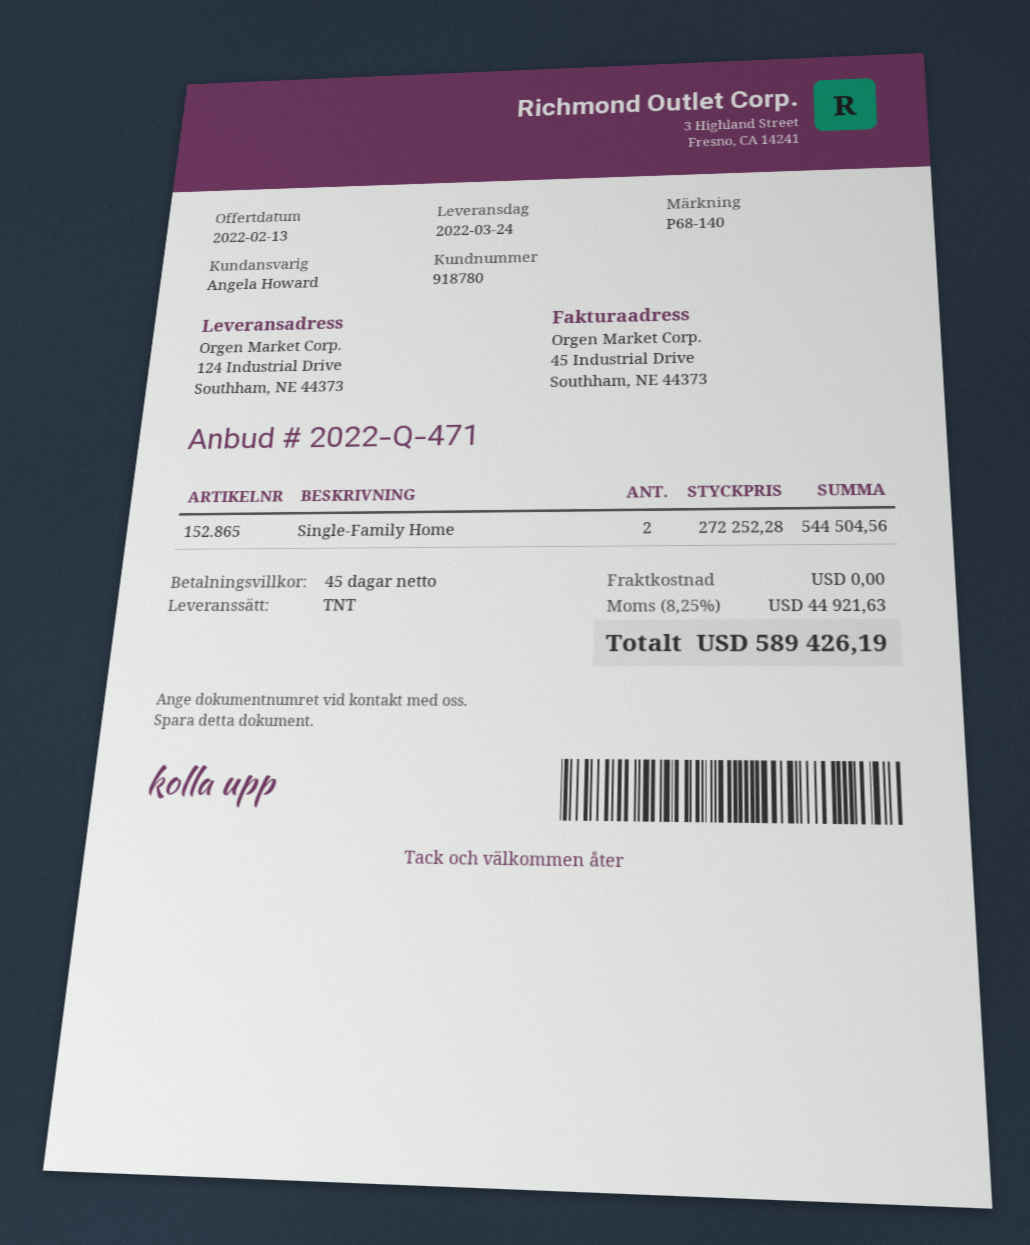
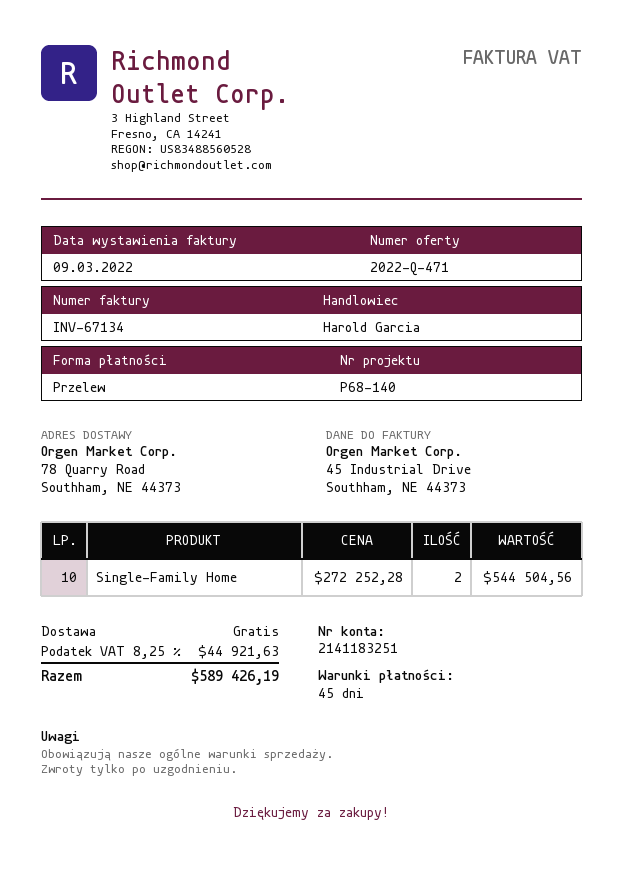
sales rep: Angela Howard -> Harold Garcia
ship to: 124 Industrial Drive, Southham, NE 44373 -> 78 Quarry Road, Southham, NE 44373

